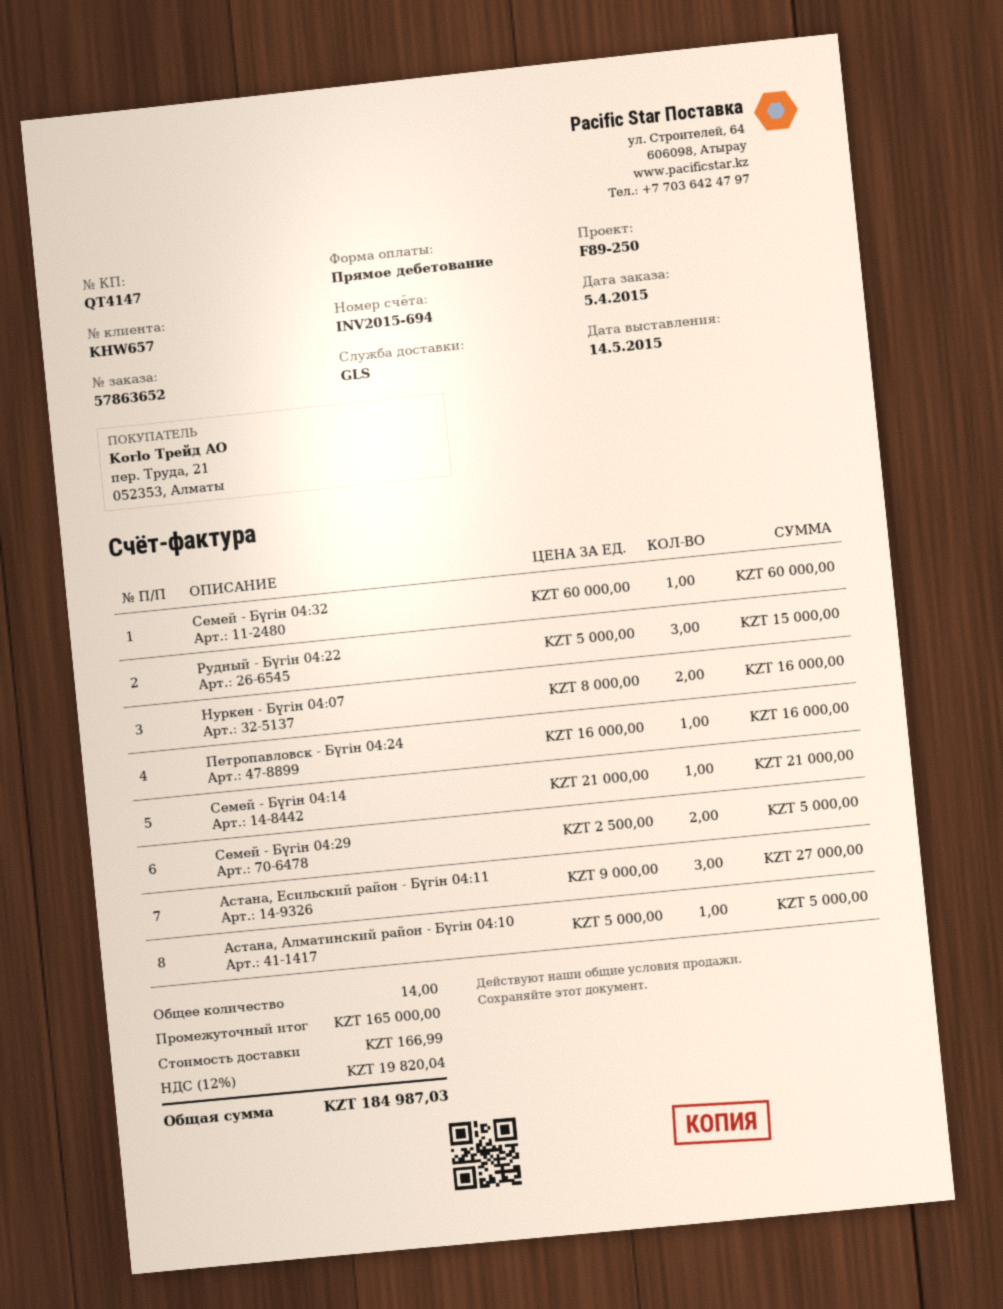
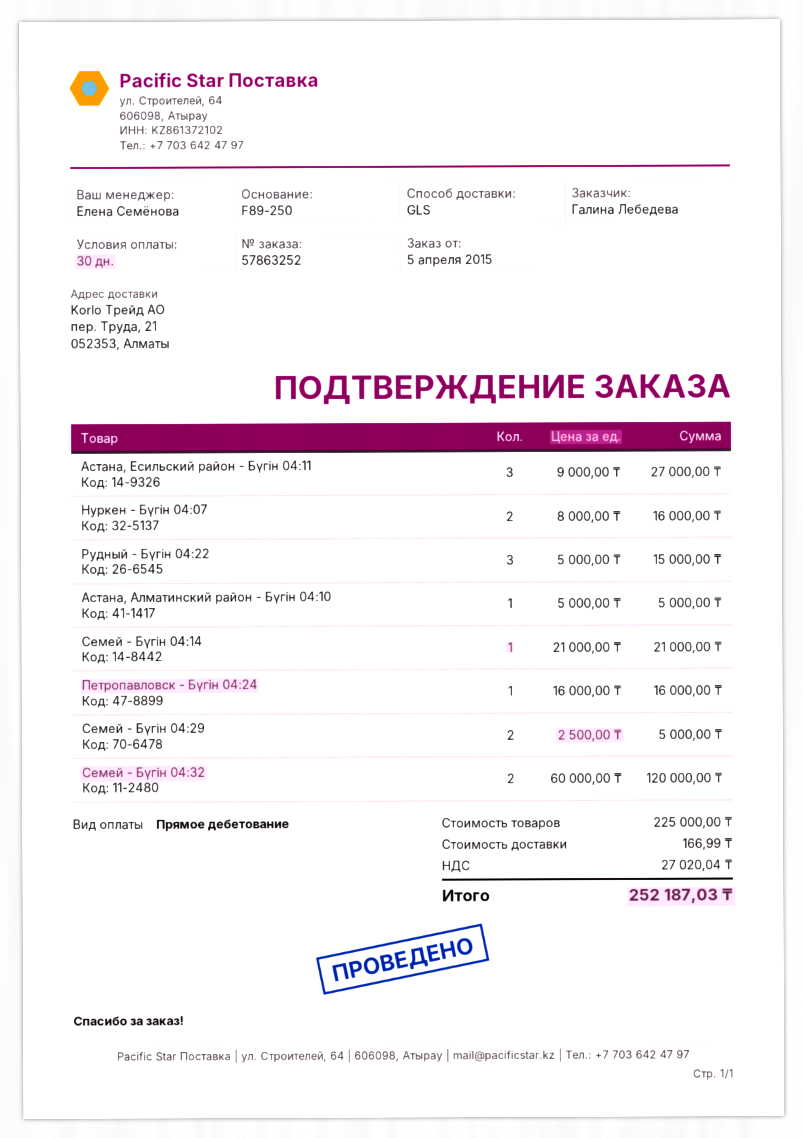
order number: 57863652 -> 57863252
Семей - Бүгін 04:32: 1 x 60000.00 = 60000.00 -> 2 x 60000.00 = 120000.00
subtotal: 165000.00 -> 225000.00
tax: 19820.04 -> 27020.04
total: 184987.03 -> 252187.03

